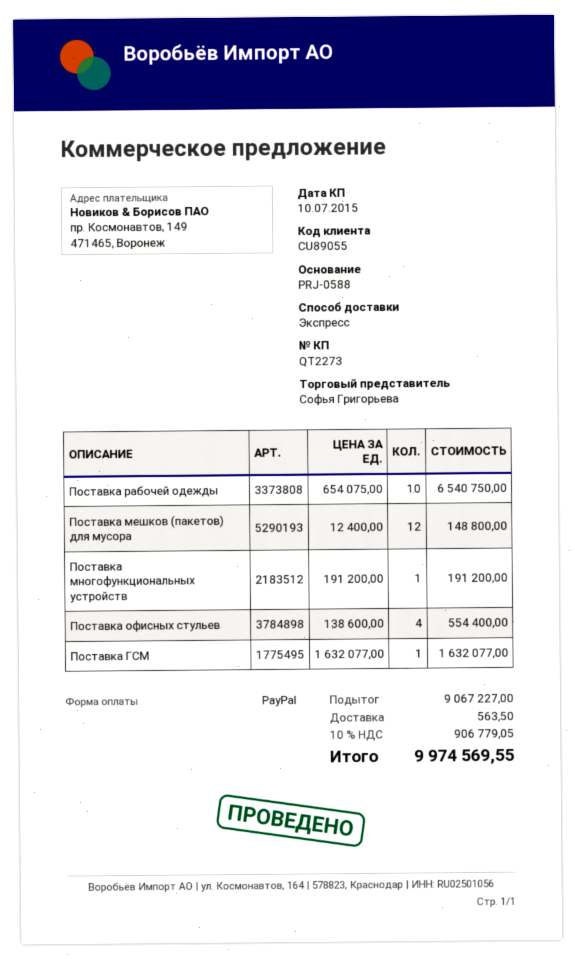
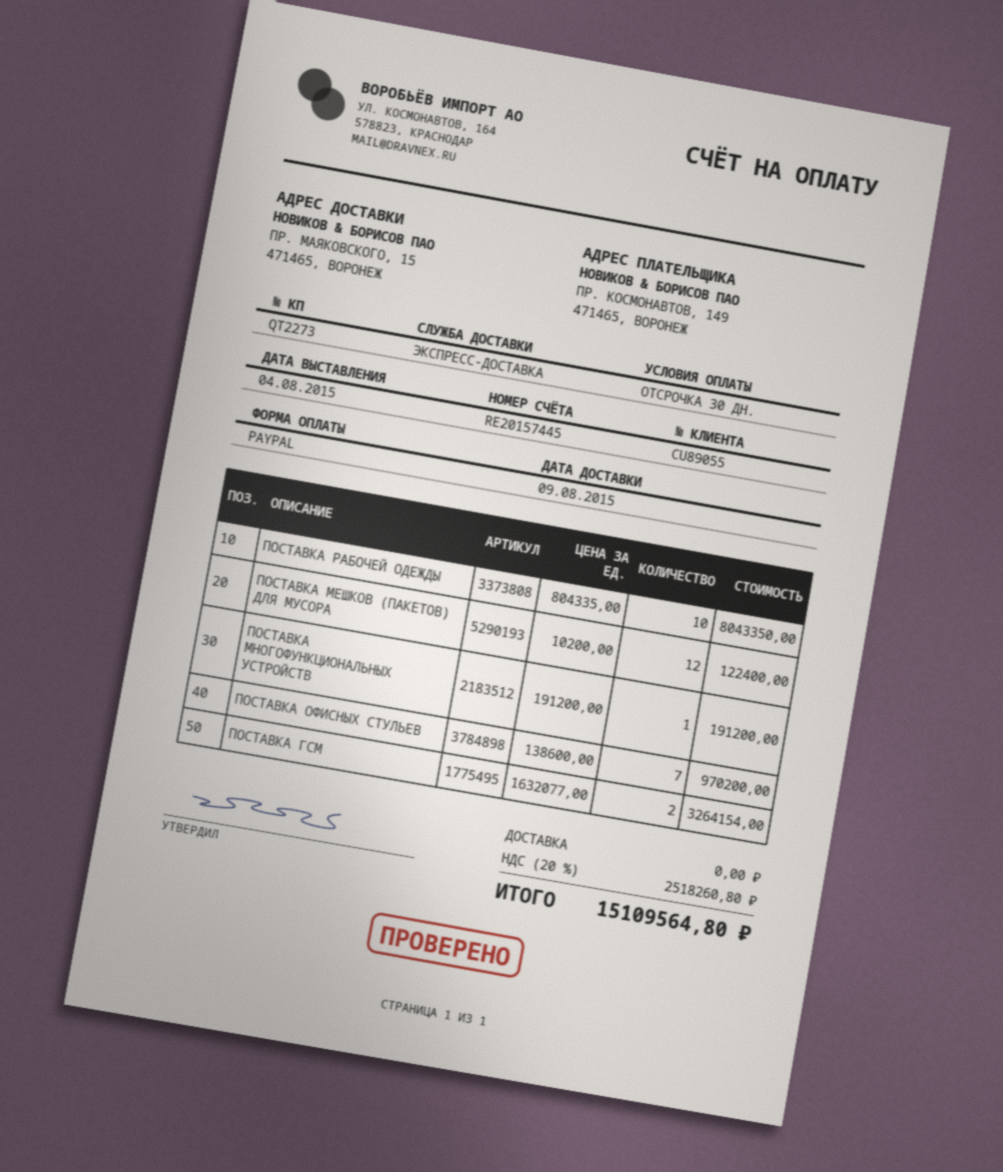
Поставка рабочей одежды: 10 x 654075.00 = 6540750.00 -> 10 x 804335.00 = 8043350.00
Поставка мешков (пакетов) для мусора: 12 x 12400.00 = 148800.00 -> 12 x 10200.00 = 122400.00
Поставка офисных стульев: 4 x 138600.00 = 554400.00 -> 7 x 138600.00 = 970200.00
Поставка ГСМ: 1 x 1632077.00 = 1632077.00 -> 2 x 1632077.00 = 3264154.00
shipping: 563.50 -> 0.00
tax: 10% = 906779.05 -> 20% = 2518260.80
total: 9974569.55 -> 15109564.80

